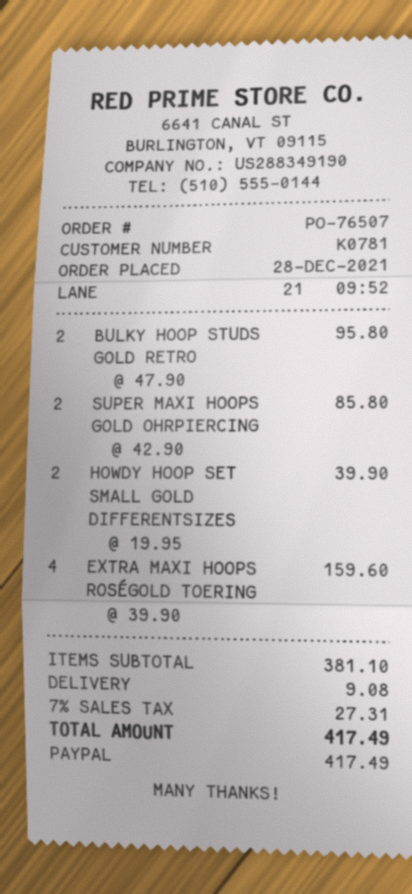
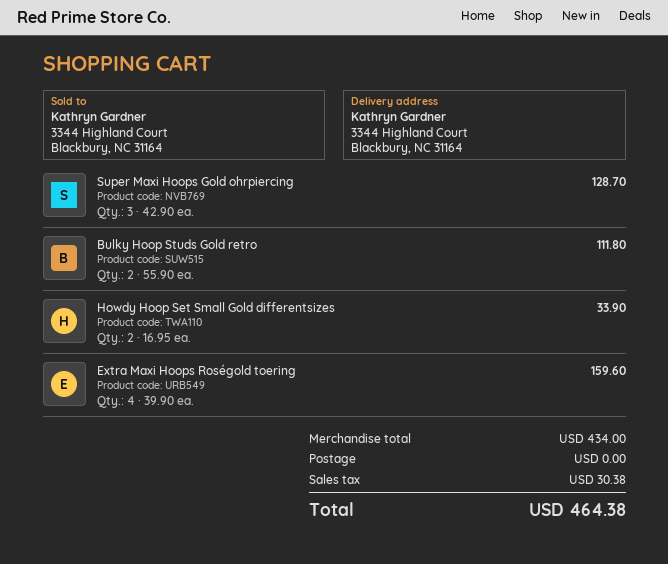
BULKY HOOP STUDS GOLD RETRO: 2 x 47.90 = 95.80 -> 2 x 55.90 = 111.80
SUPER MAXI HOOPS GOLD OHRPIERCING: 2 x 42.90 = 85.80 -> 3 x 42.90 = 128.70
HOWDY HOOP SET SMALL GOLD DIFFERENTSIZES: 2 x 19.95 = 39.90 -> 2 x 16.95 = 33.90
subtotal: 381.10 -> 434.00
shipping: 9.08 -> 0.00
tax: 27.31 -> 30.38
total: 417.49 -> 464.38

